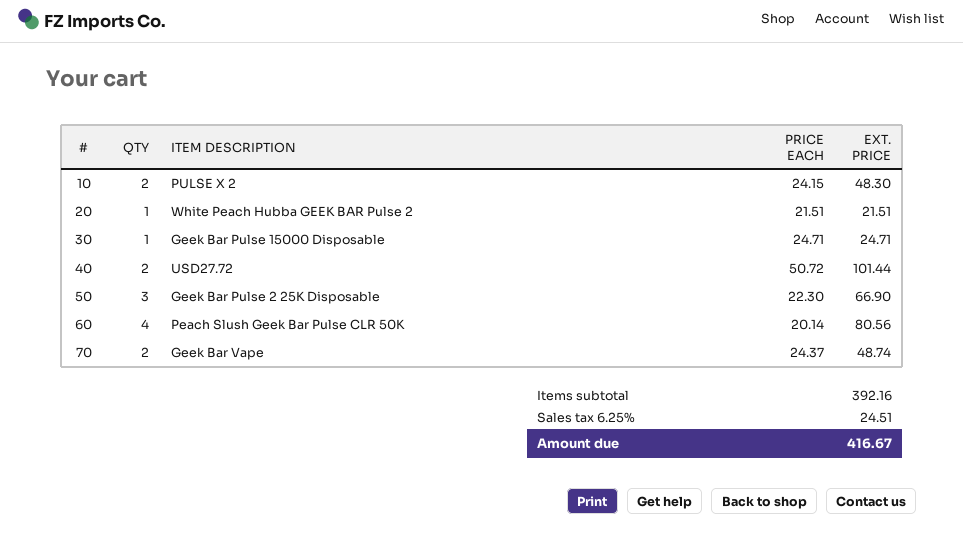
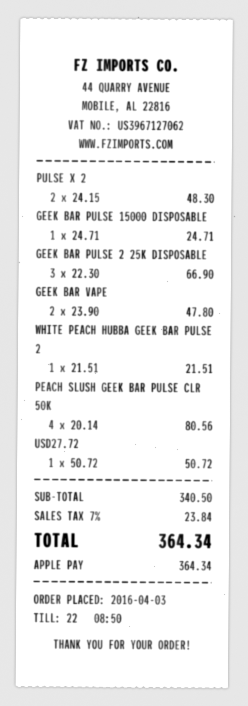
USD27.72: 2 x 50.72 = 101.44 -> 1 x 50.72 = 50.72
Geek Bar Vape: 2 x 24.37 = 48.74 -> 2 x 23.90 = 47.80
subtotal: 392.16 -> 340.50
tax: 6.25% = 24.51 -> 7% = 23.84
total: 416.67 -> 364.34

